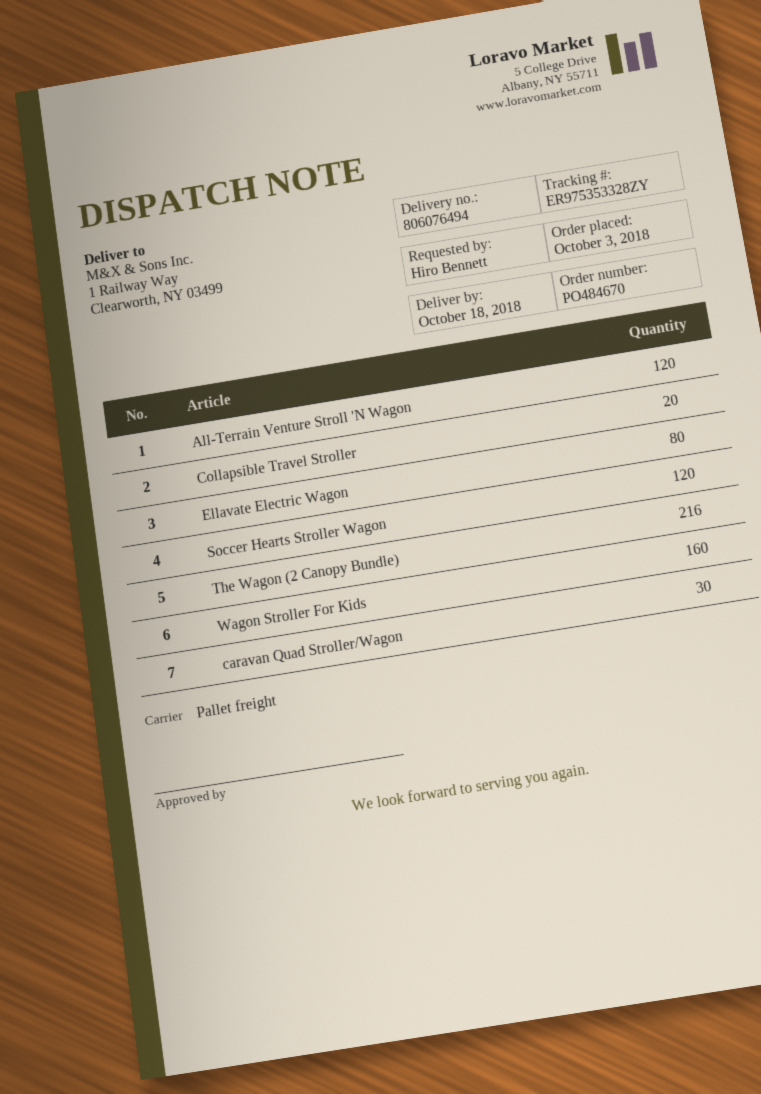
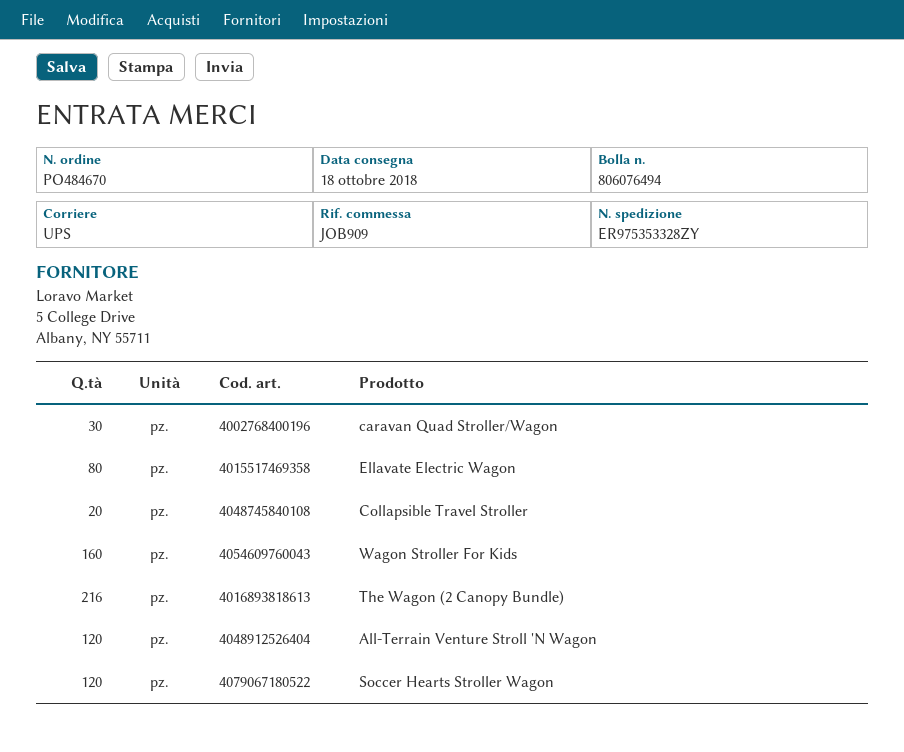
shipping method: pallet freight -> UPS

